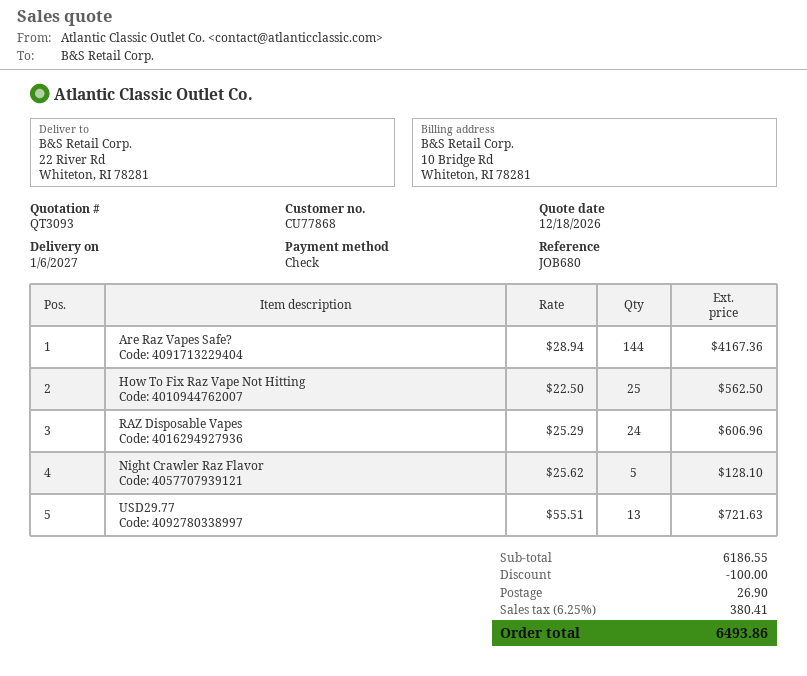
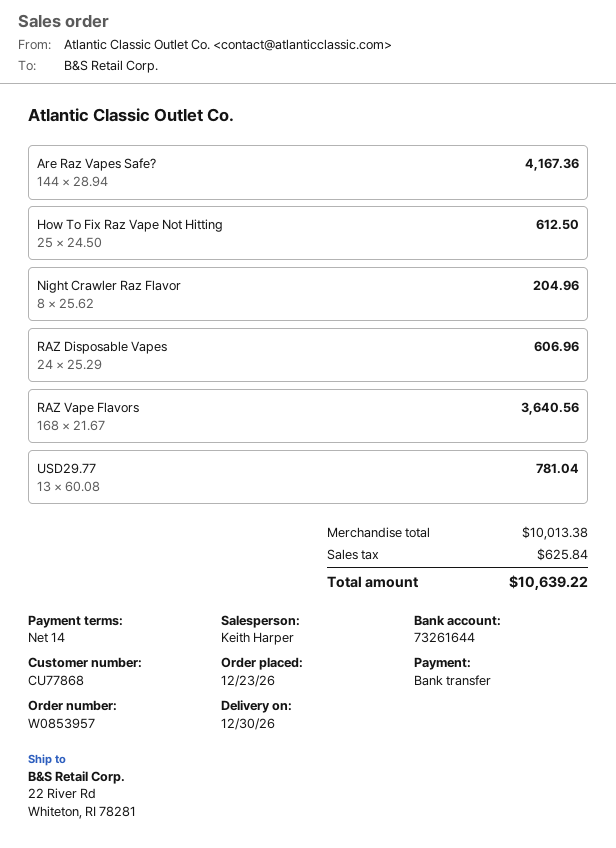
delivery date: 2027-01-06 -> 2026-12-30
payment method: cheque -> bank transfer
How To Fix Raz Vape Not Hitting: 25 x 22.50 = 562.50 -> 25 x 24.50 = 612.50
Night Crawler Raz Flavor: 5 x 25.62 = 128.10 -> 8 x 25.62 = 204.96
USD29.77: 13 x 55.51 = 721.63 -> 13 x 60.08 = 781.04
RAZ Vape Flavors: none -> 168 x 21.67 = 3640.56
subtotal: 6186.55 -> 10013.38
discount: 100.00 -> none
shipping: 26.90 -> none
tax: 380.41 -> 625.84
total: 6493.86 -> 10639.22

